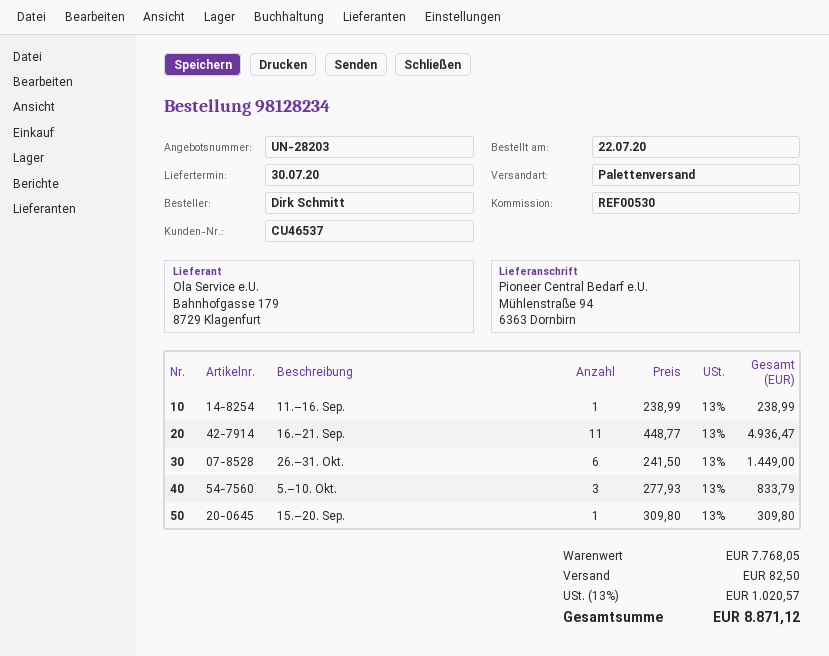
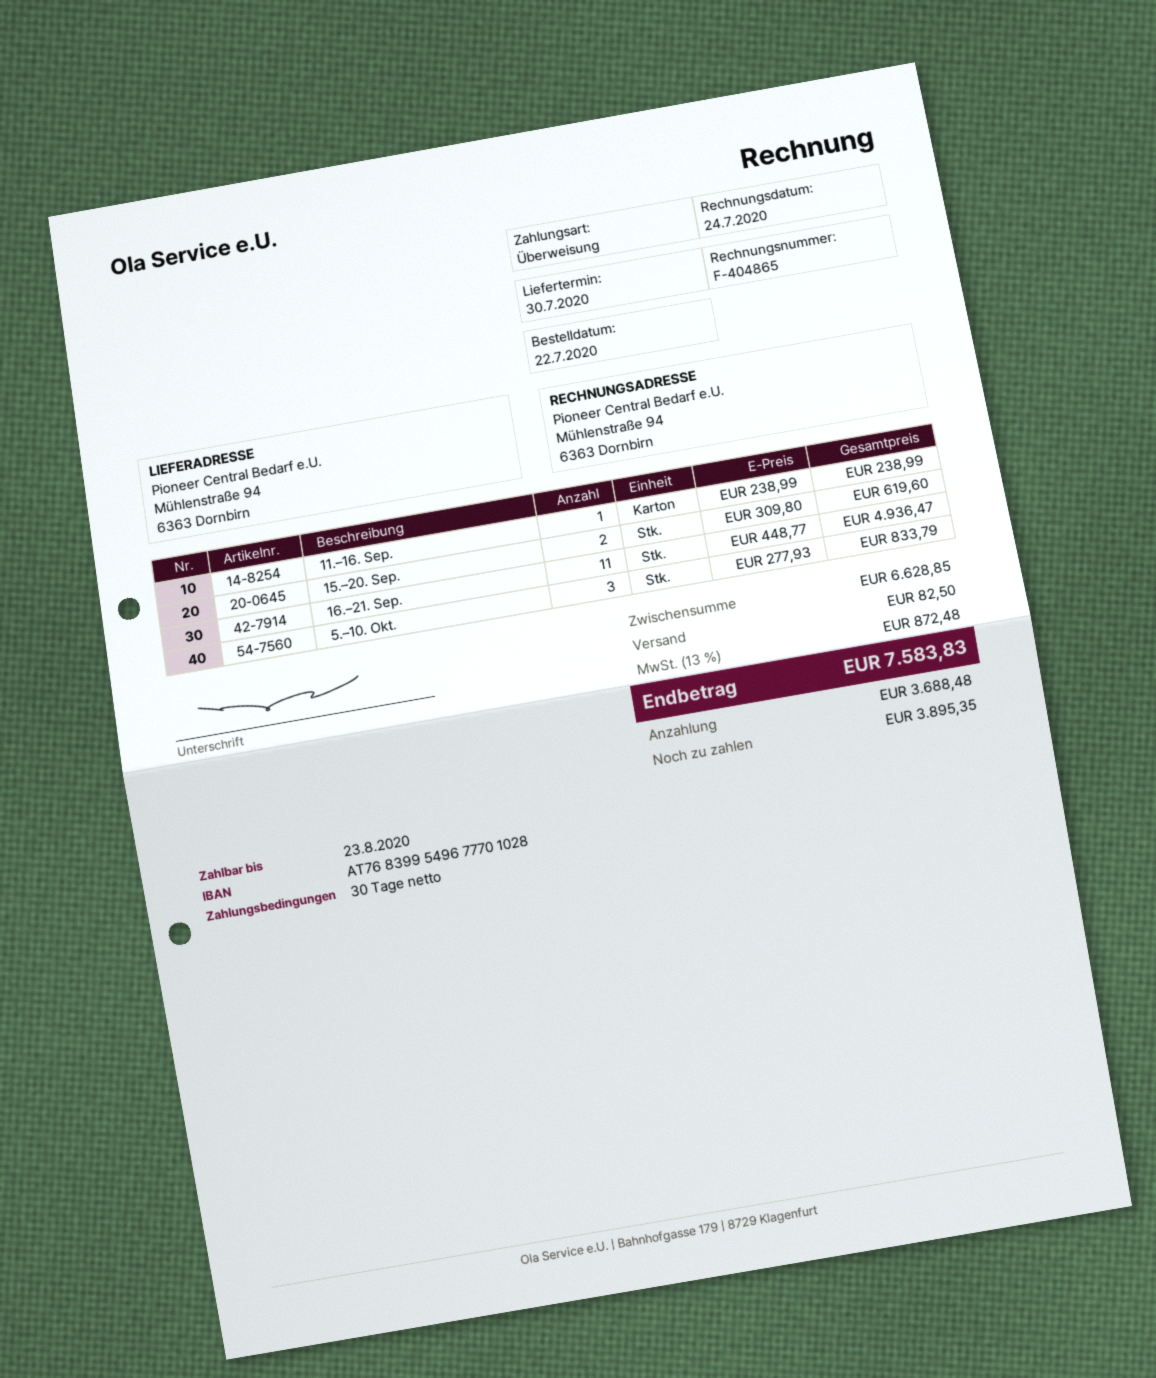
26.–31. Okt.: 6 x 241.50 = 1449.00 -> none
15.–20. Sep.: 1 x 309.80 = 309.80 -> 2 x 309.80 = 619.60
subtotal: 7768.05 -> 6628.85
tax: 13% = 1020.57 -> 13% = 872.48
total: 8871.12 -> 7583.83

